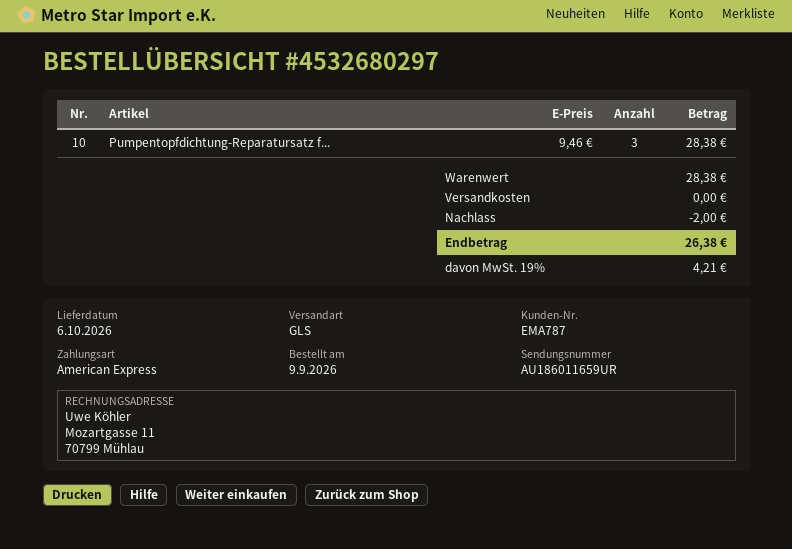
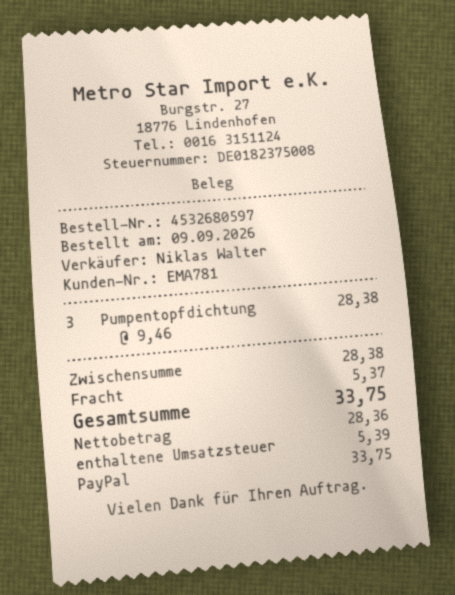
order number: 4532680297 -> 4532680597
customer number: EMA787 -> EMA781
payment method: American Express -> PayPal
discount: 2.00 -> none
shipping: 0.00 -> 5.37
tax: 4.21 -> 5.39
total: 26.38 -> 33.75

